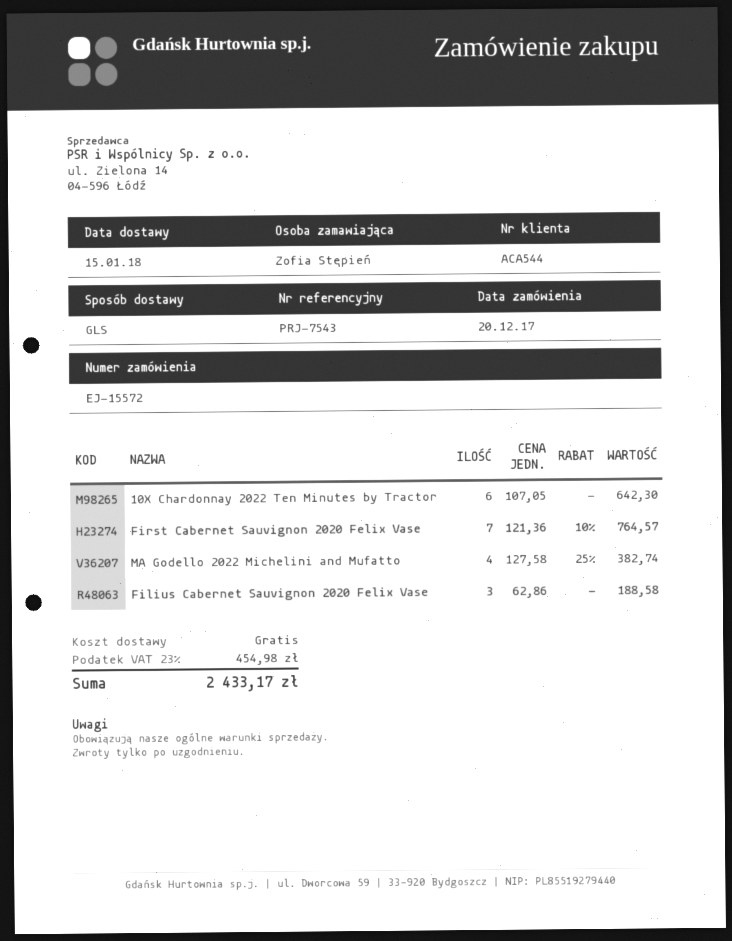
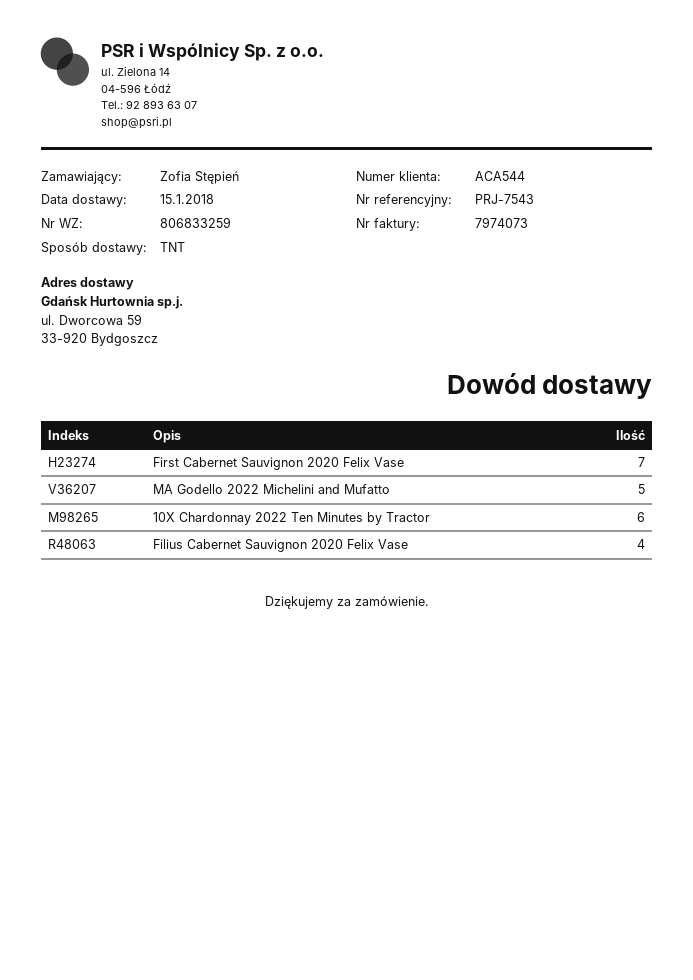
shipping method: GLS -> TNT
MA Godello 2022 Michelini and Mufatto: 4 -> 5
Filius Cabernet Sauvignon 2020 Felix Vase: 3 -> 4

